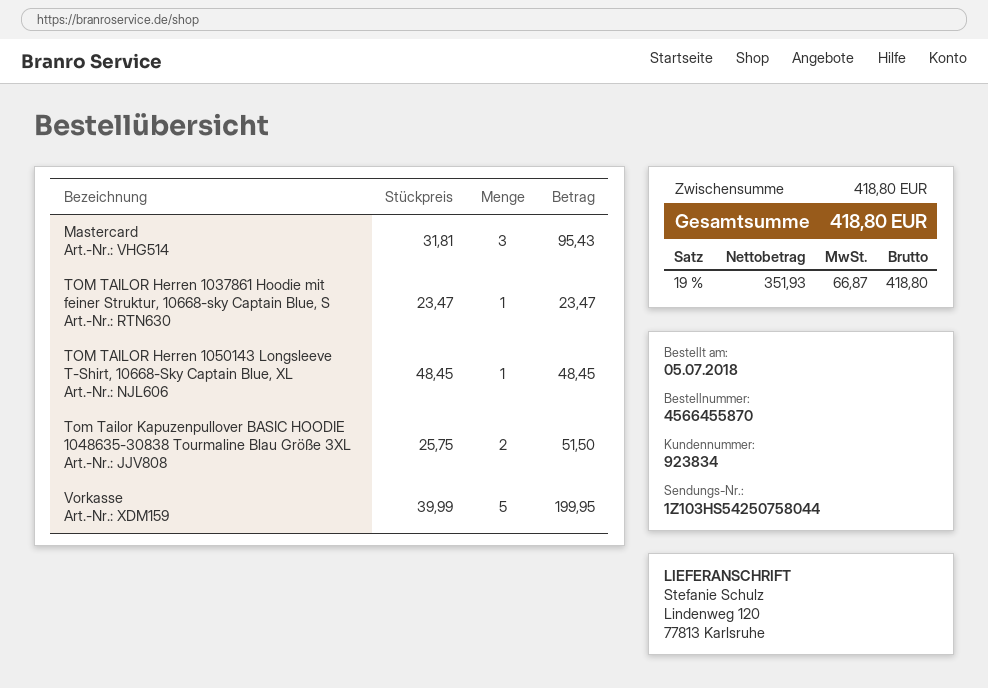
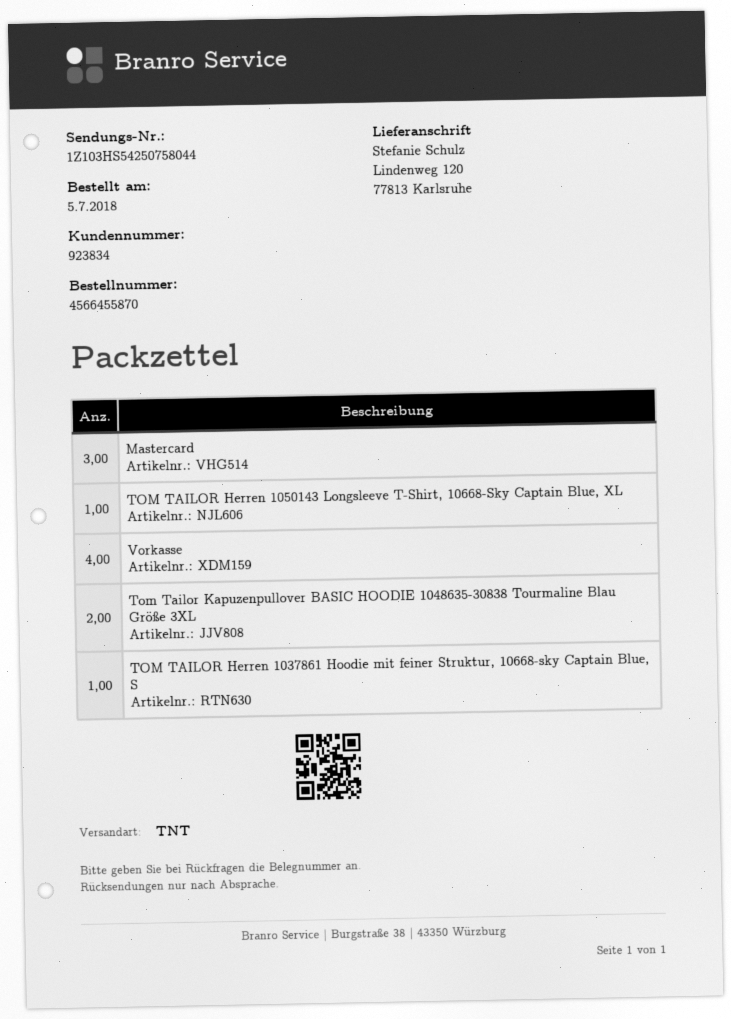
Vorkasse: 5 -> 4

